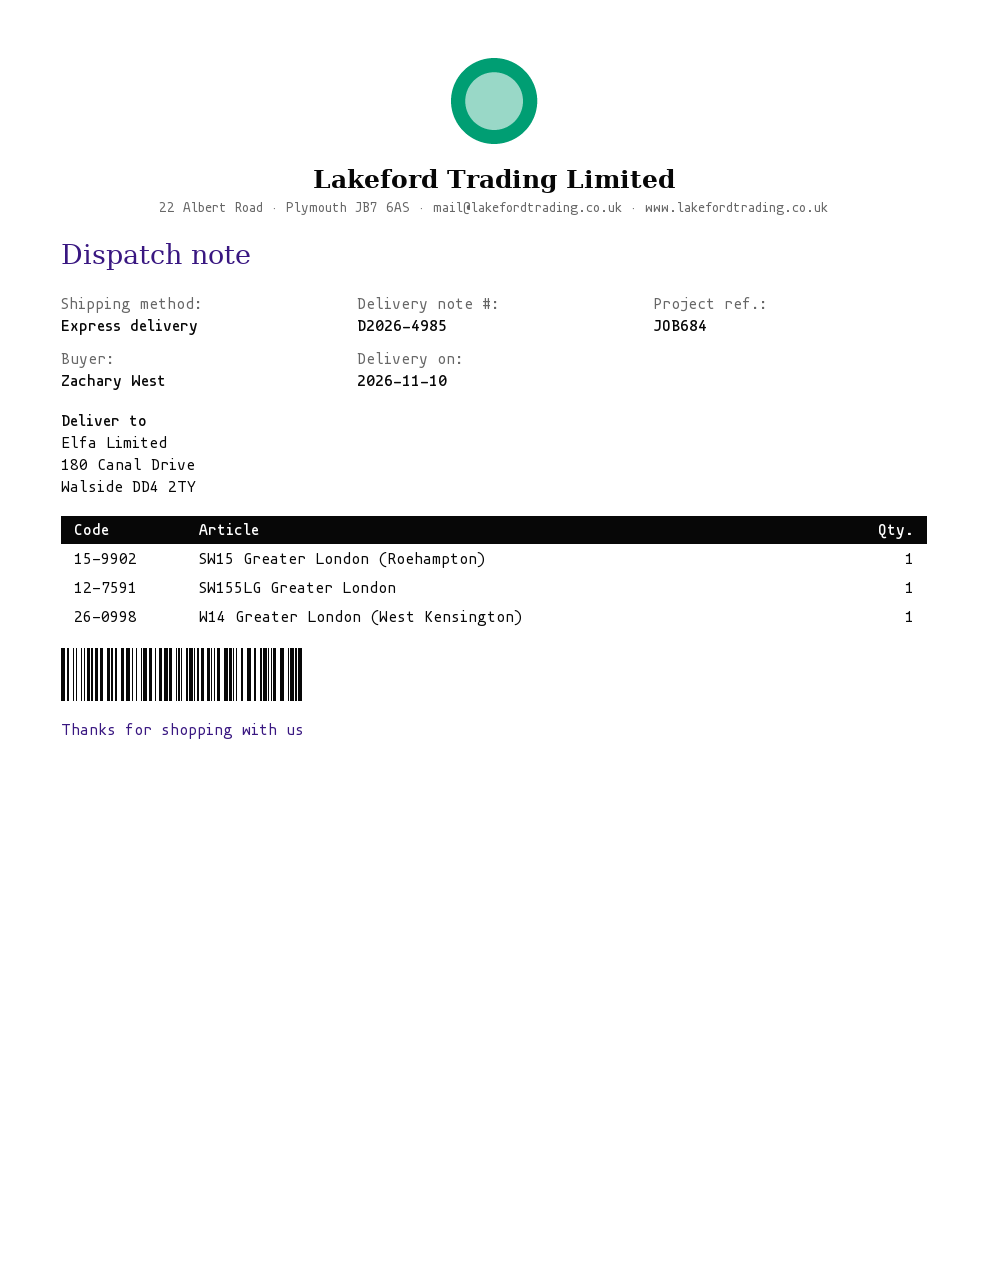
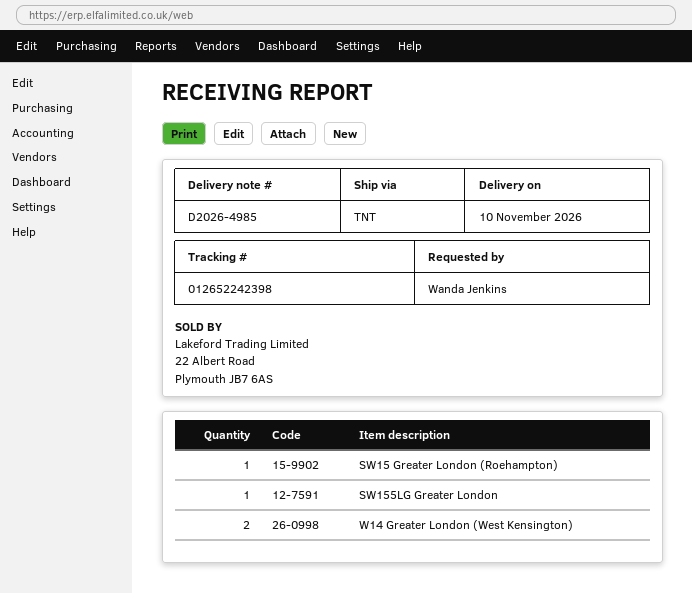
ordered by: Zachary West -> Wanda Jenkins
shipping method: express -> TNT
W14 Greater London (West Kensington): 1 -> 2

